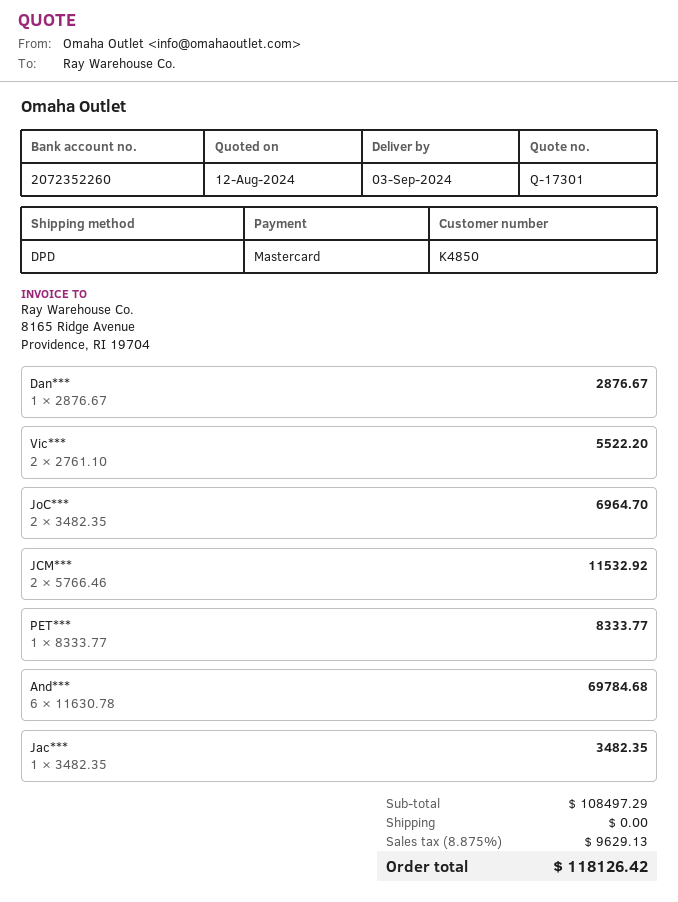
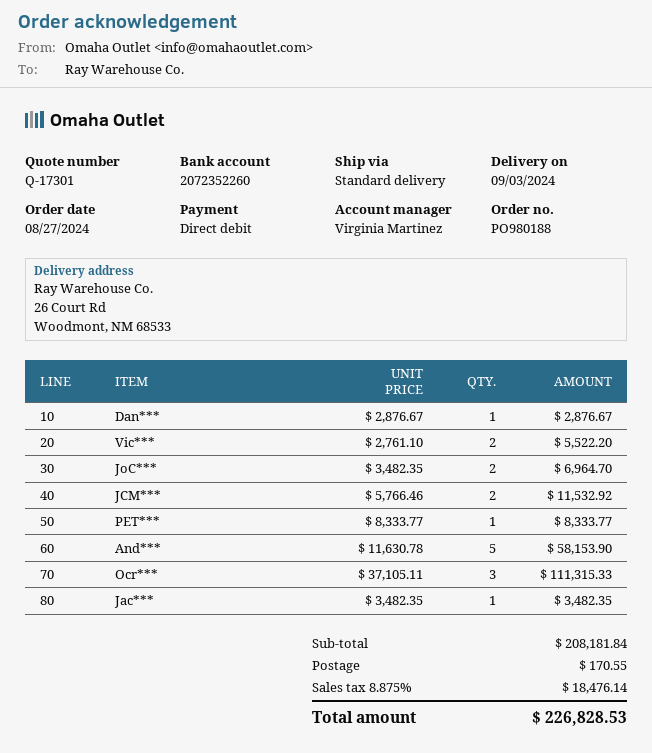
payment method: Mastercard -> direct debit
shipping method: DPD -> standard
And***: 6 x 11630.78 = 69784.68 -> 5 x 11630.78 = 58153.90
Ocr***: none -> 3 x 37105.11 = 111315.33
subtotal: 108497.29 -> 208181.84
shipping: 0.00 -> 170.55
tax: 8.875% = 9629.13 -> 8.875% = 18476.14
total: 118126.42 -> 226828.53

